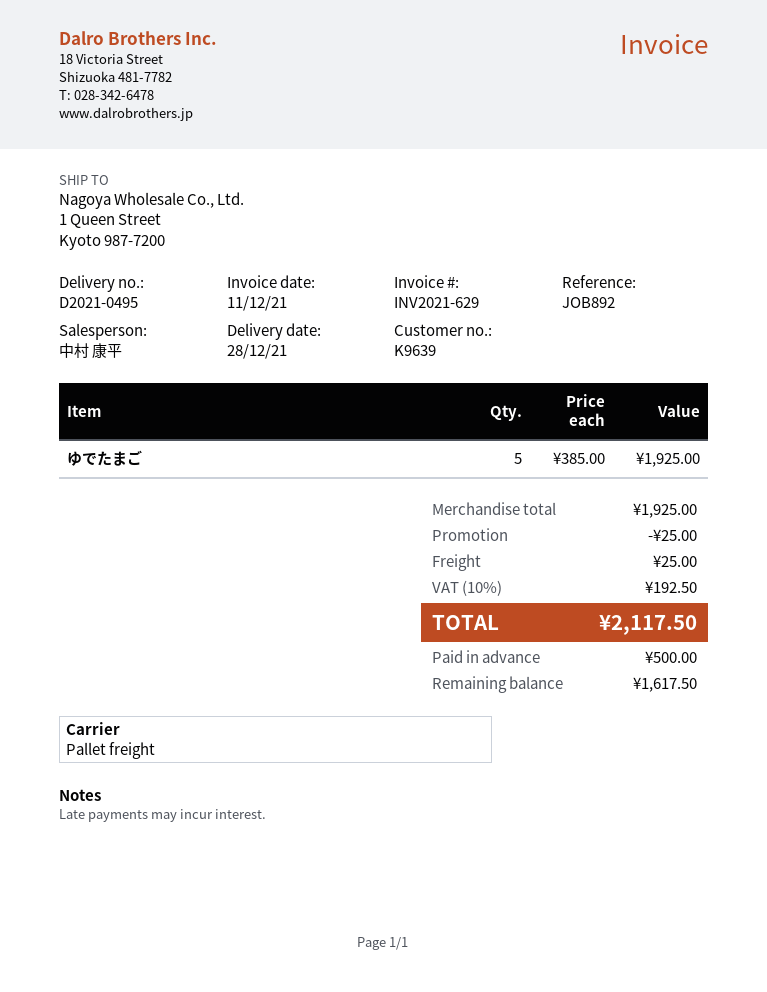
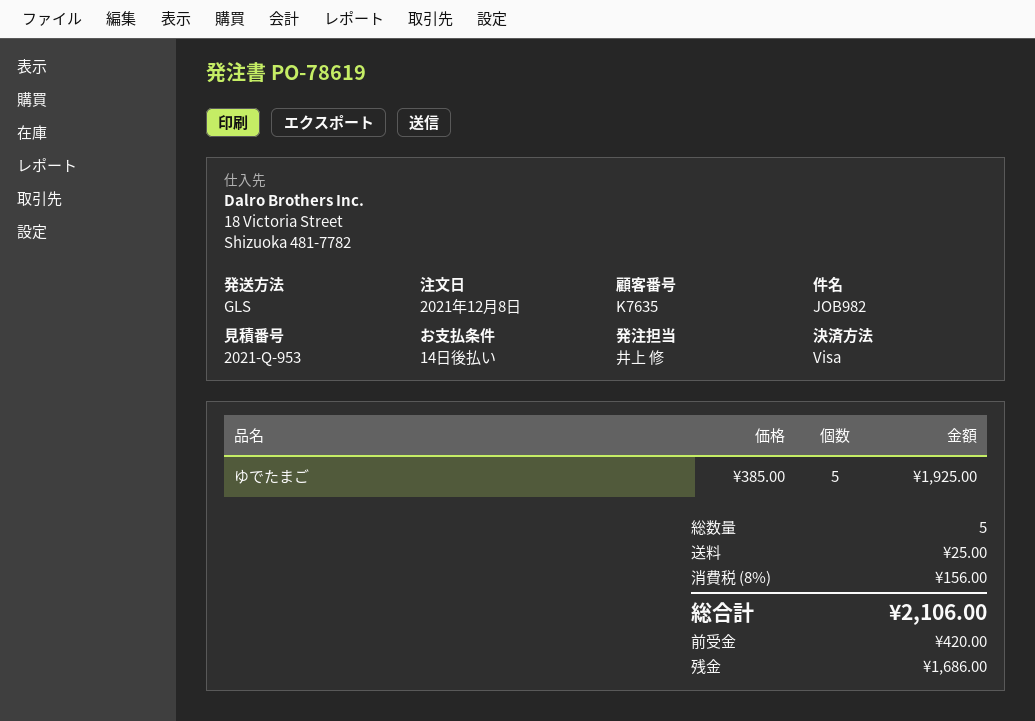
customer number: K9639 -> K7635
reference: JOB892 -> JOB982
shipping method: pallet freight -> GLS
discount: 25.00 -> none
tax: 10% = 192.50 -> 8% = 156.00
total: 2117.50 -> 2106.00
deposit: 500.00 -> 420.00
balance: 1617.50 -> 1686.00

